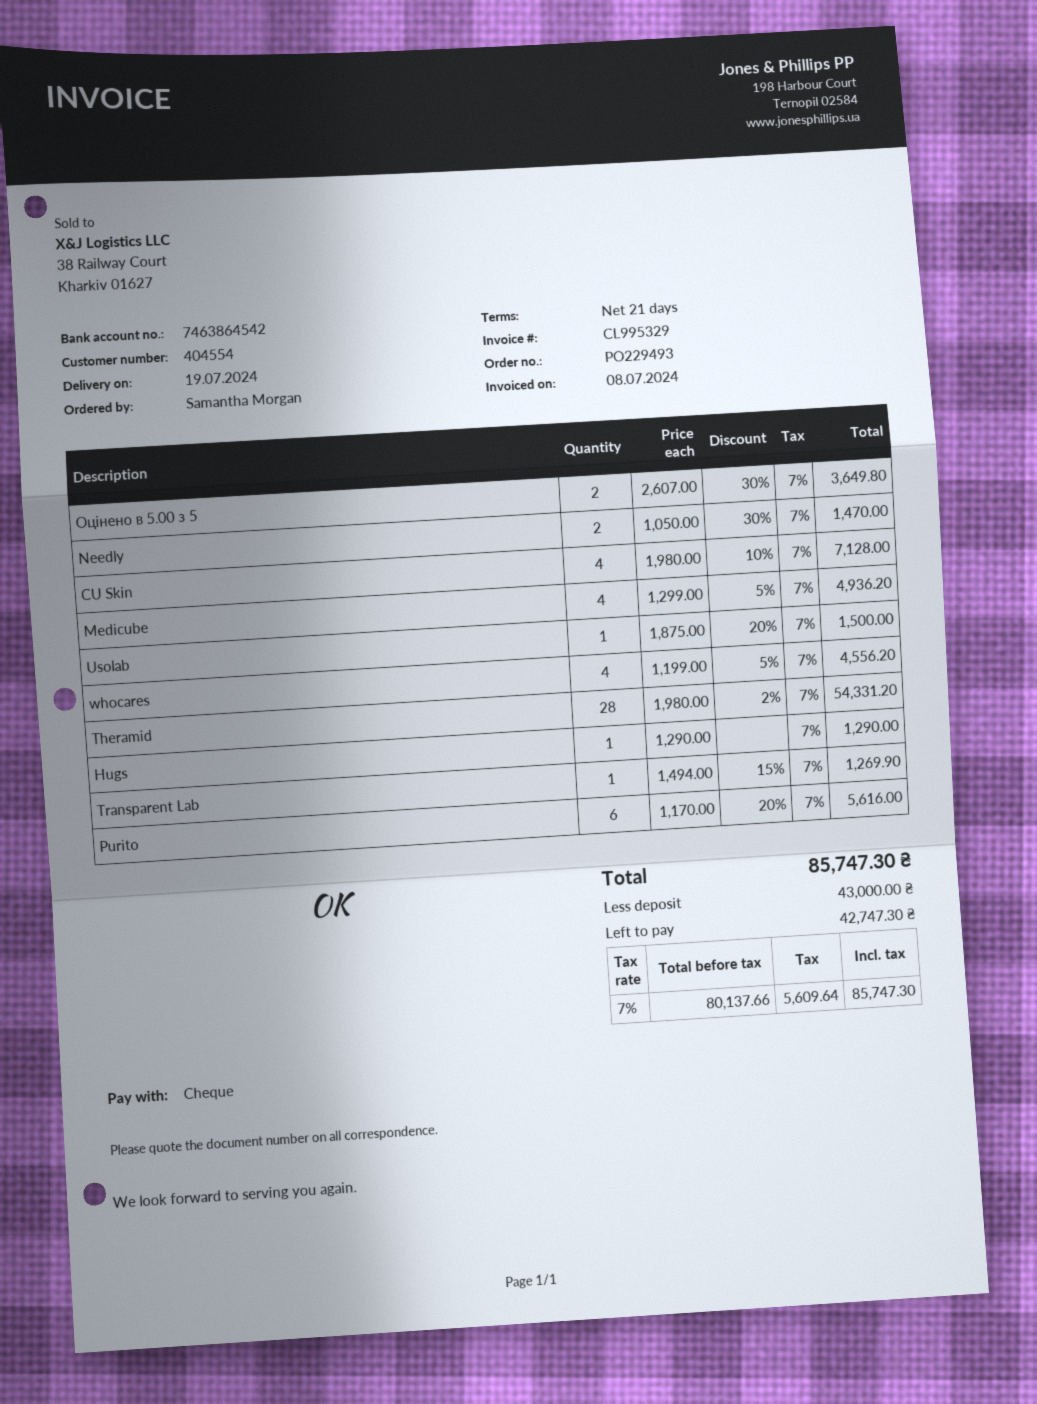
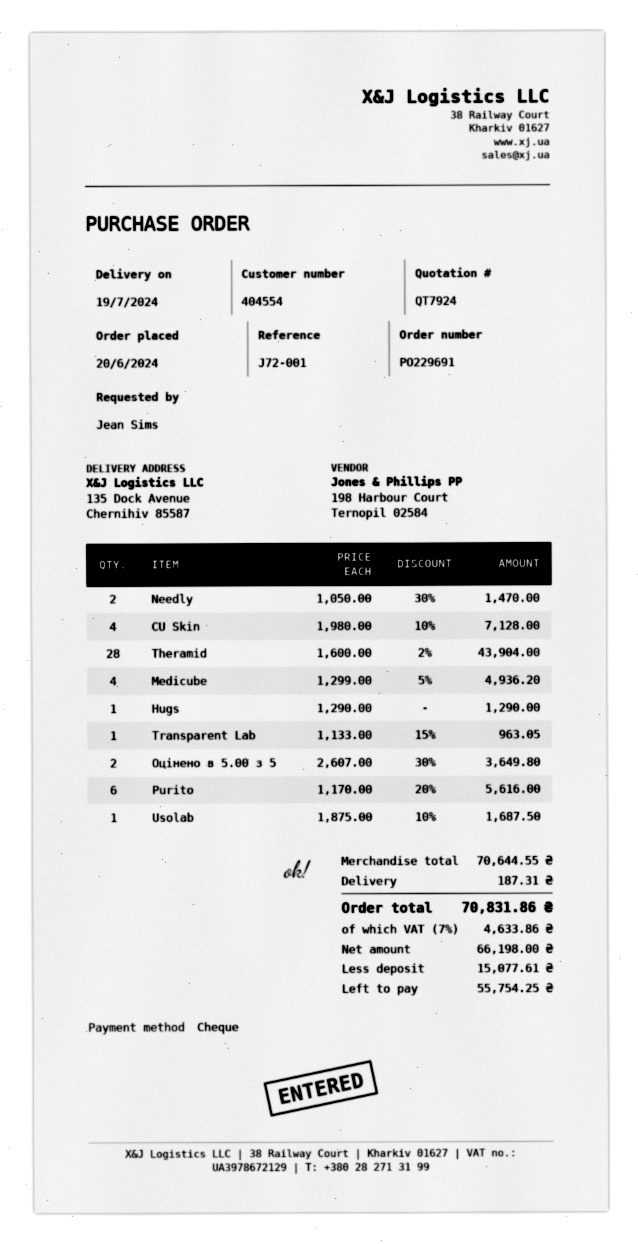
order number: PO229493 -> PO229691
ordered by: Samantha Morgan -> Jean Sims
Usolab: 1 x 1875.00 - 20% = 1500.00 -> 1 x 1875.00 - 10% = 1687.50
whocares: 4 x 1199.00 - 5% = 4556.20 -> none
Theramid: 28 x 1980.00 - 2% = 54331.20 -> 28 x 1600.00 - 2% = 43904.00
Transparent Lab: 1 x 1494.00 - 15% = 1269.90 -> 1 x 1133.00 - 15% = 963.05
shipping: none -> 187.31
net: 80137.66 -> 66198.00
tax: 7% = 5609.64 -> 7% = 4633.86
total: 85747.30 -> 70831.86
deposit: 43000.00 -> 15077.61
balance: 42747.30 -> 55754.25

